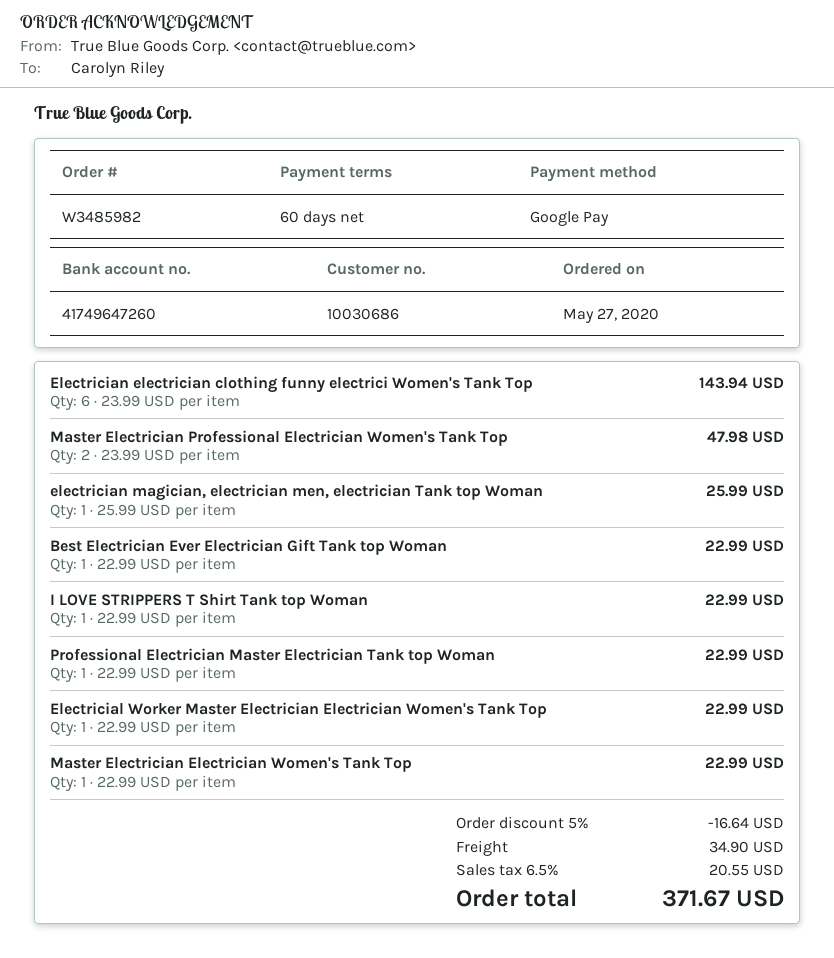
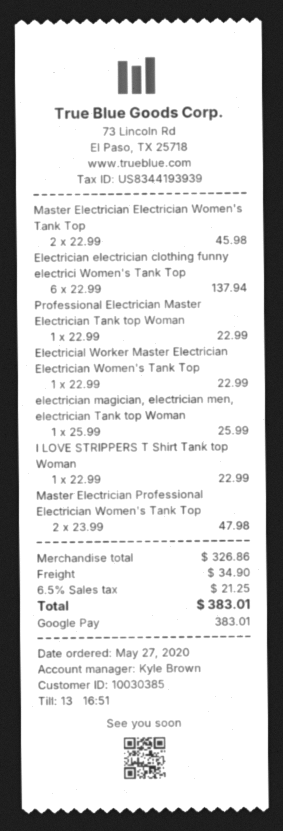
customer number: 10030686 -> 10030385
Electrician electrician clothing funny electrici Women's Tank Top: 6 x 23.99 = 143.94 -> 6 x 22.99 = 137.94
Best Electrician Ever Electrician Gift Tank top Woman: 1 x 22.99 = 22.99 -> none
Master Electrician Electrician Women's Tank Top: 1 x 22.99 = 22.99 -> 2 x 22.99 = 45.98
discount: 5% = 16.64 -> none
tax: 6.5% = 20.55 -> 6.5% = 21.25
total: 371.67 -> 383.01

